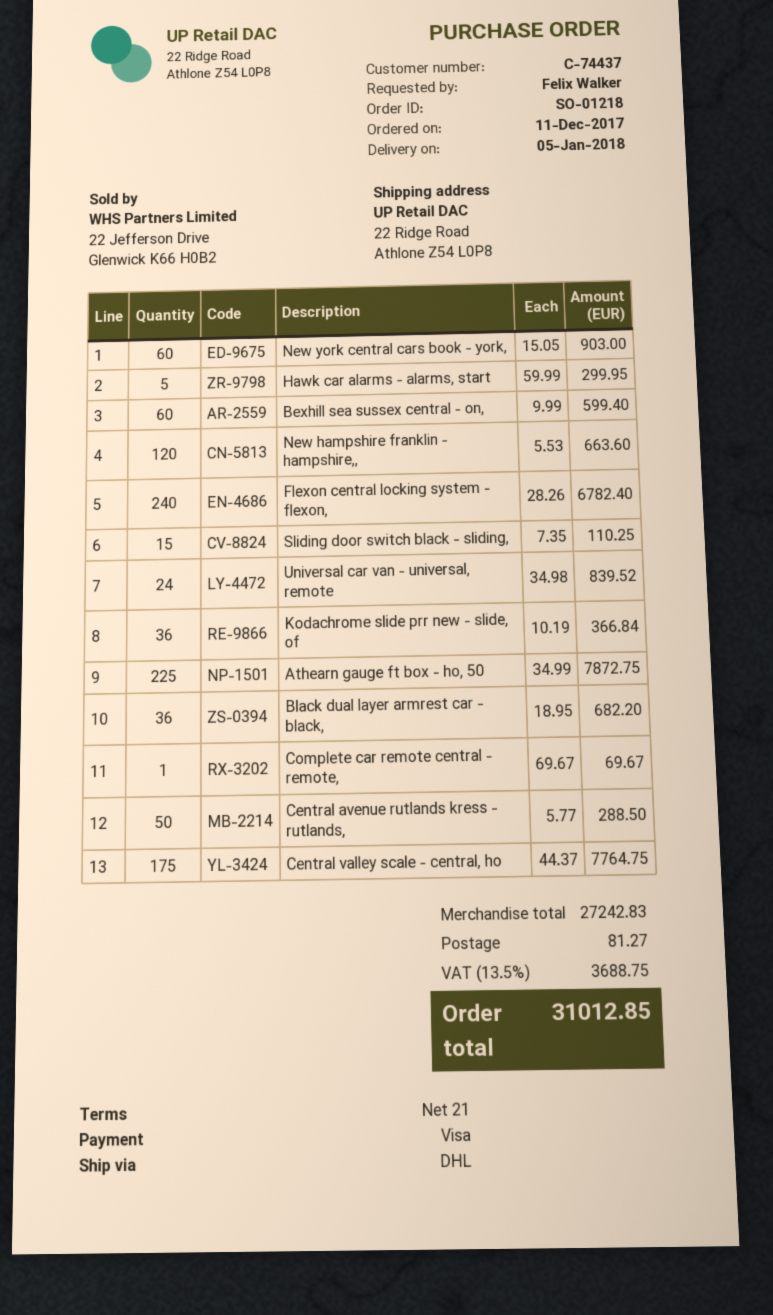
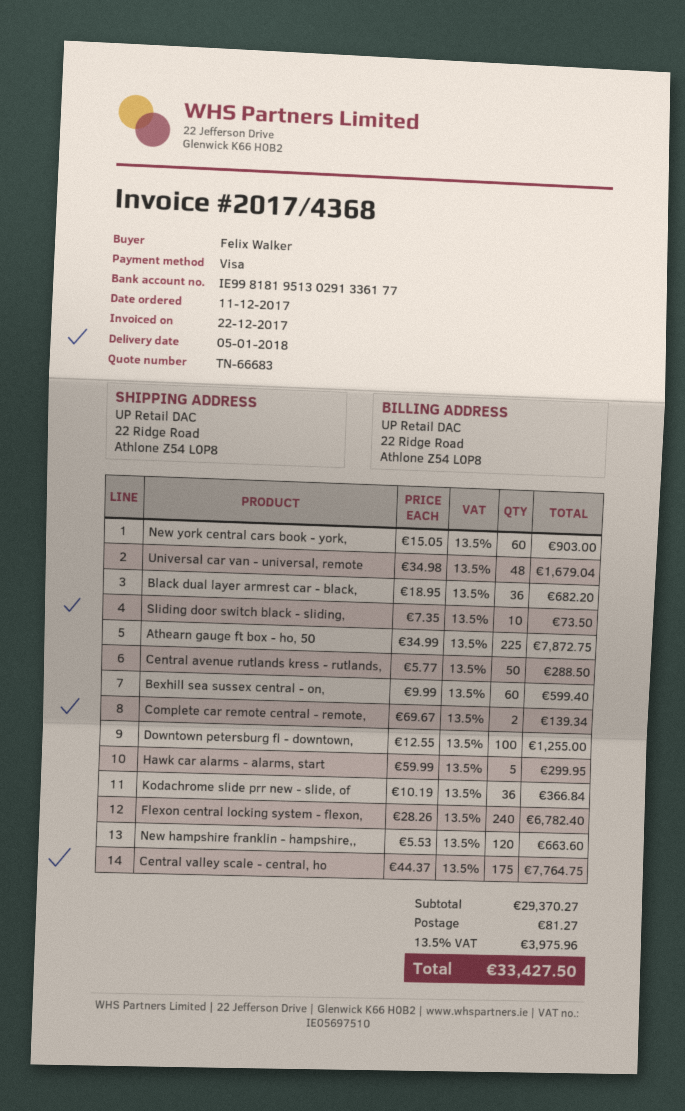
Sliding door switch black - sliding,: 15 x 7.35 = 110.25 -> 10 x 7.35 = 73.50
Universal car van - universal, remote: 24 x 34.98 = 839.52 -> 48 x 34.98 = 1679.04
Complete car remote central - remote,: 1 x 69.67 = 69.67 -> 2 x 69.67 = 139.34
Downtown petersburg fl - downtown,: none -> 100 x 12.55 = 1255.00
subtotal: 27242.83 -> 29370.27
tax: 13.5% = 3688.75 -> 13.5% = 3975.96
total: 31012.85 -> 33427.50

